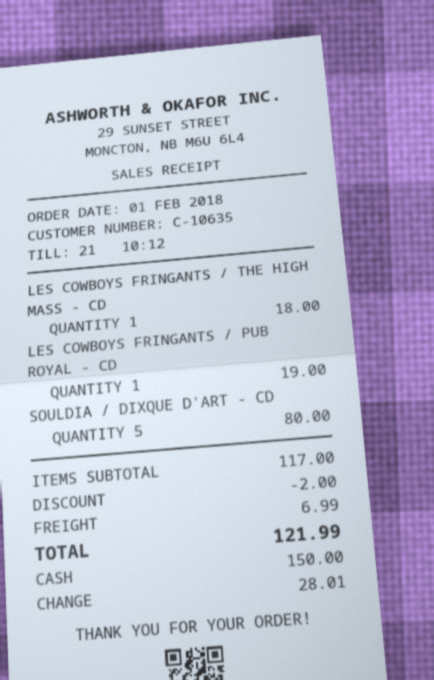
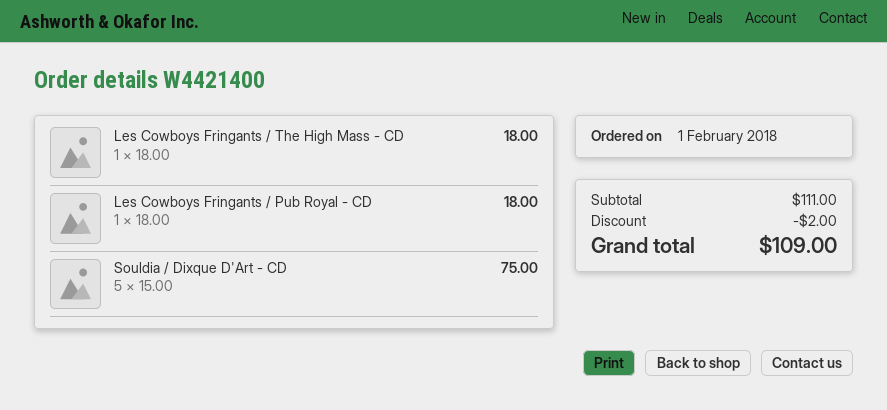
LES COWBOYS FRINGANTS / PUB ROYAL - CD: 1 for 19.00 -> 1 for 18.00
SOULDIA / DIXQUE D'ART - CD: 5 for 80.00 -> 5 for 75.00
subtotal: 117.00 -> 111.00
shipping: 6.99 -> none
total: 121.99 -> 109.00

